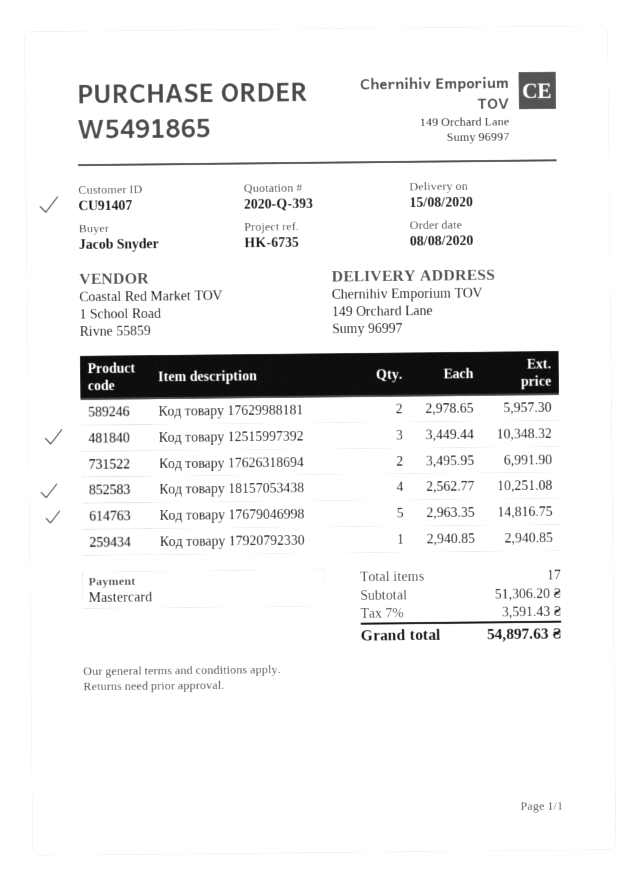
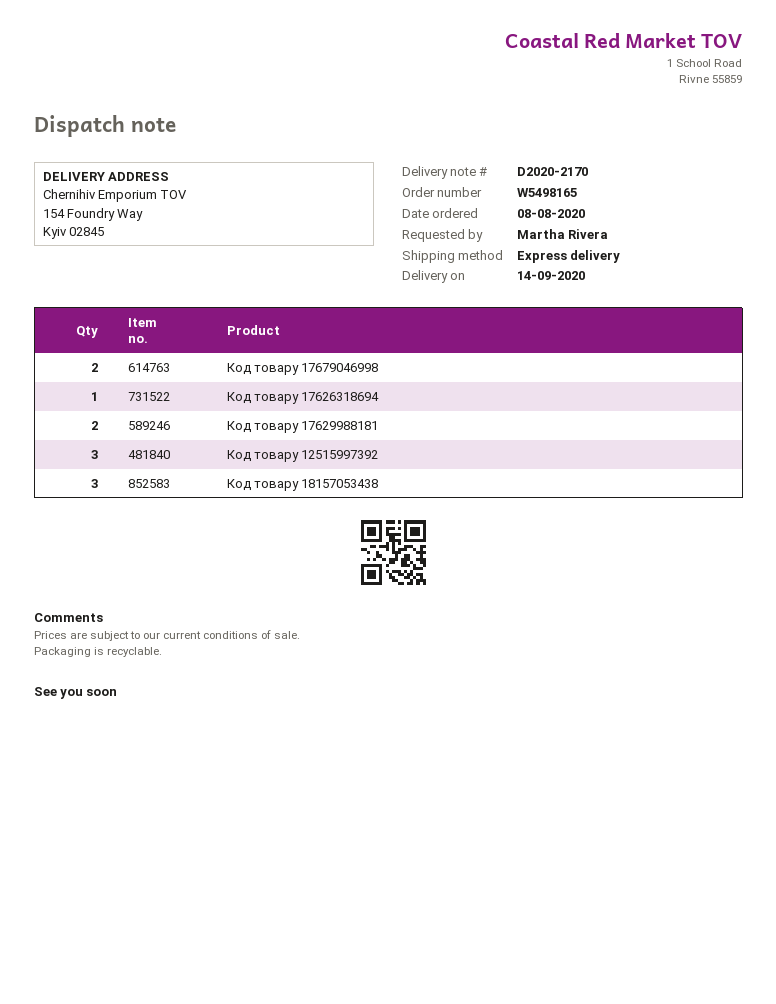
order number: W5491865 -> W5498165
delivery date: 2020-08-15 -> 2020-09-14
ordered by: Jacob Snyder -> Martha Rivera
ship to: 149 Orchard Lane, Sumy 96997 -> 154 Foundry Way, Kyiv 02845
Код товару 17626318694: 2 -> 1
Код товару 18157053438: 4 -> 3
Код товару 17679046998: 5 -> 2
Код товару 17920792330: 1 -> none

